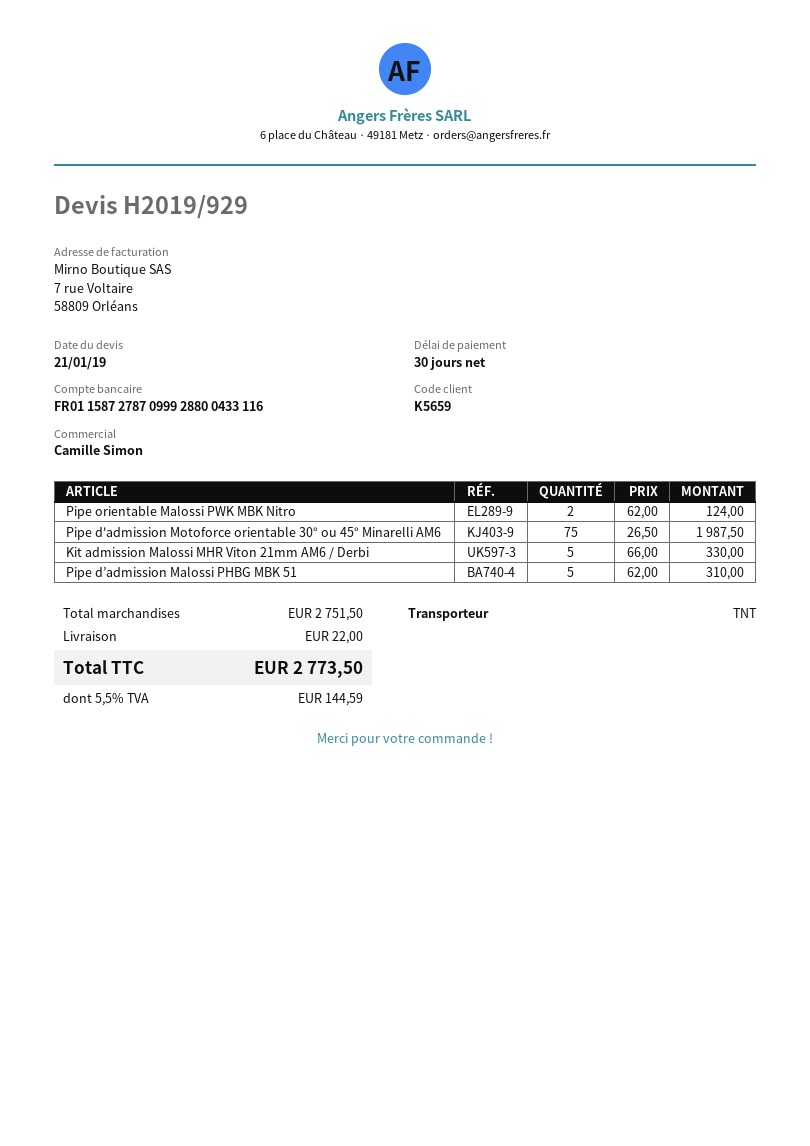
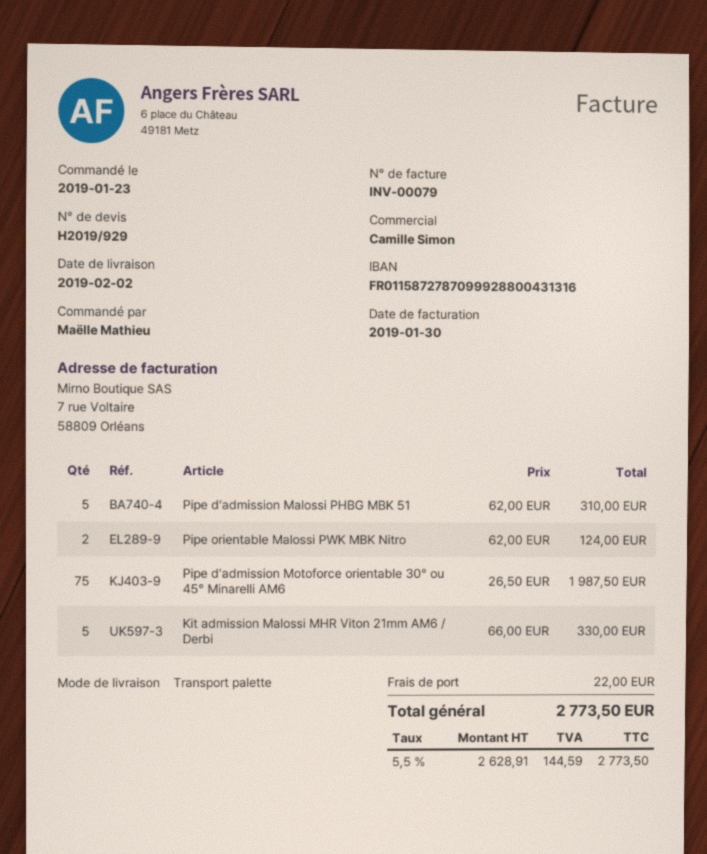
bank account: FR0115872787099928800433116 -> FR0115872787099928800431316
shipping method: TNT -> pallet freight

